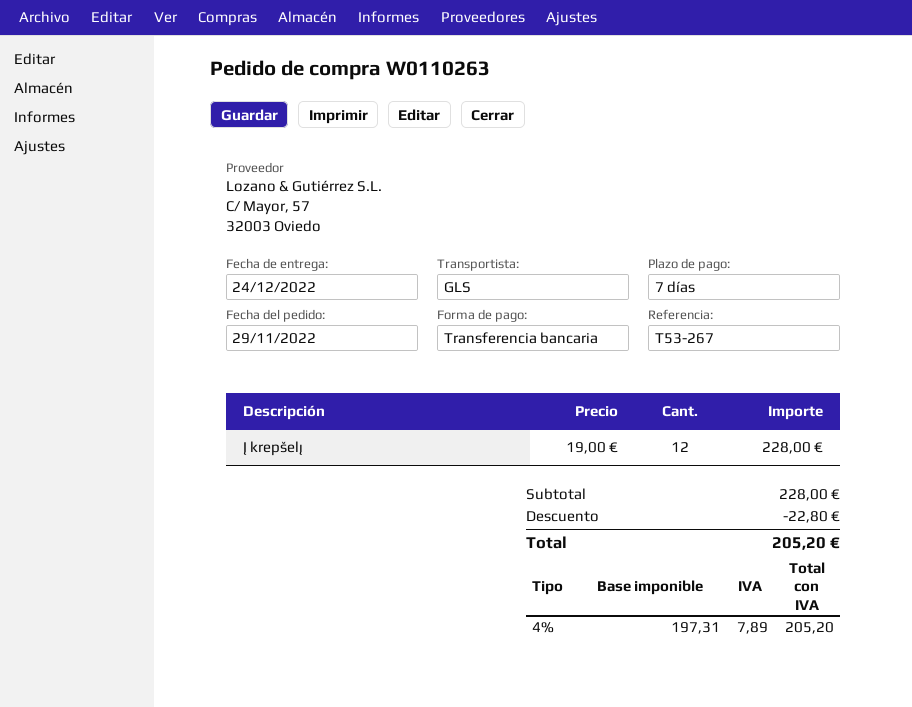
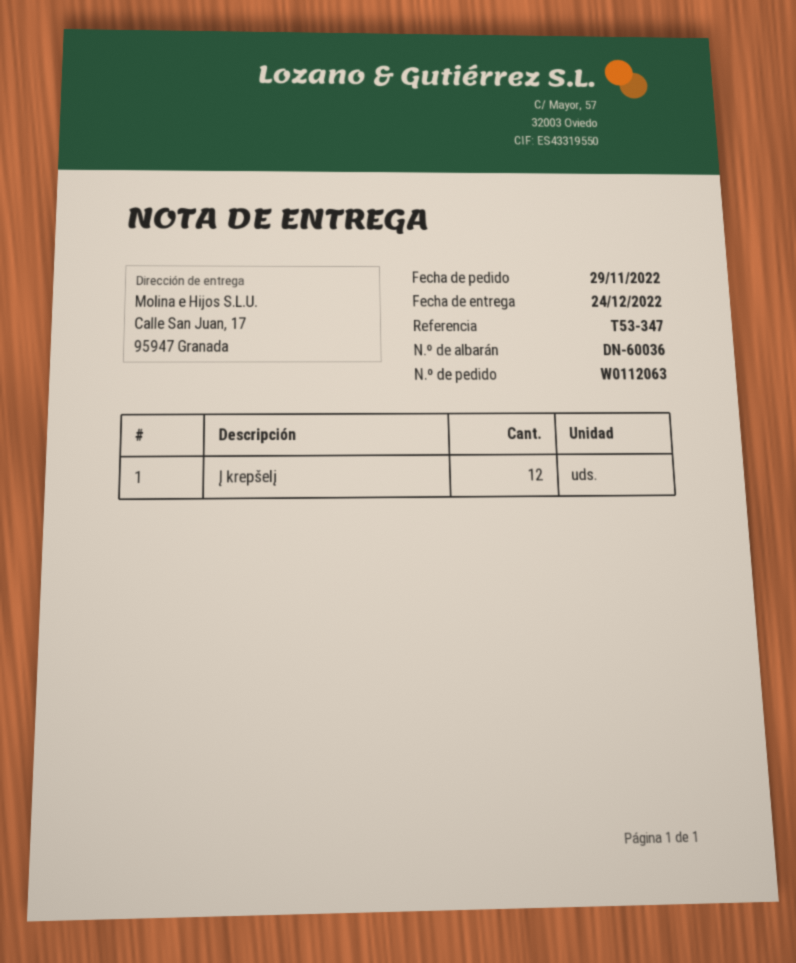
order number: W0110263 -> W0112063
reference: T53-267 -> T53-347

